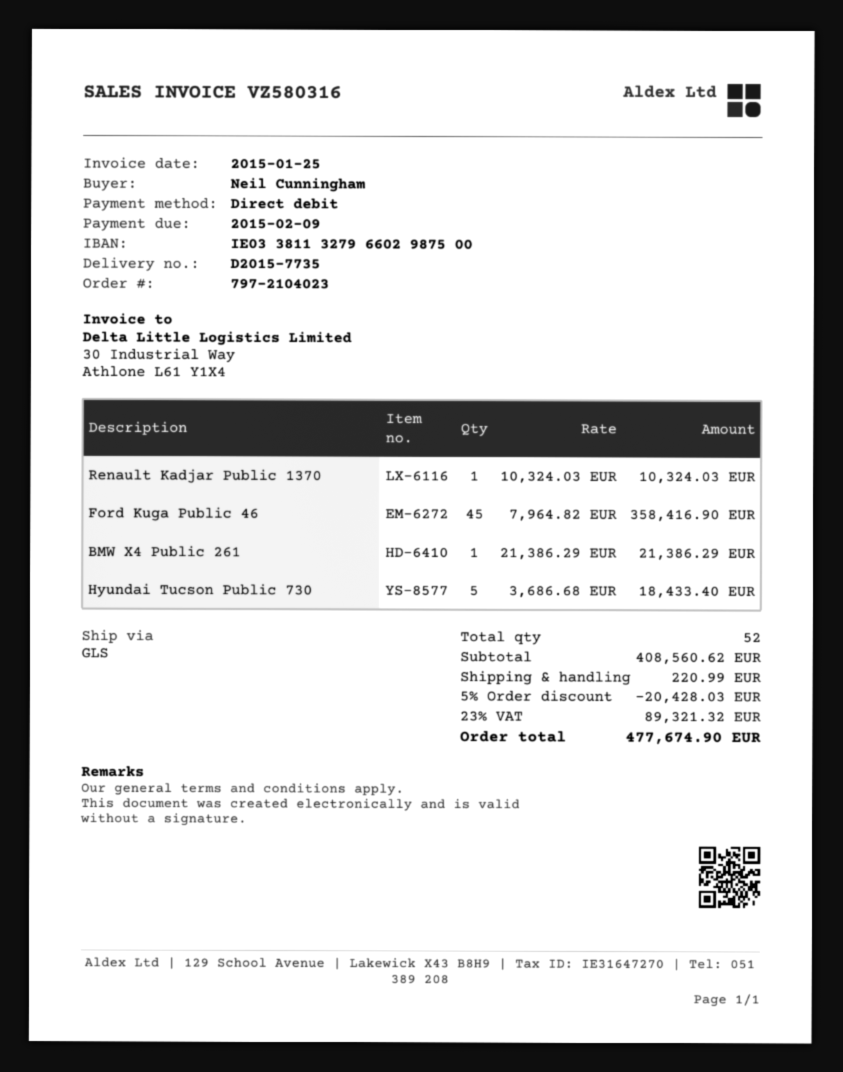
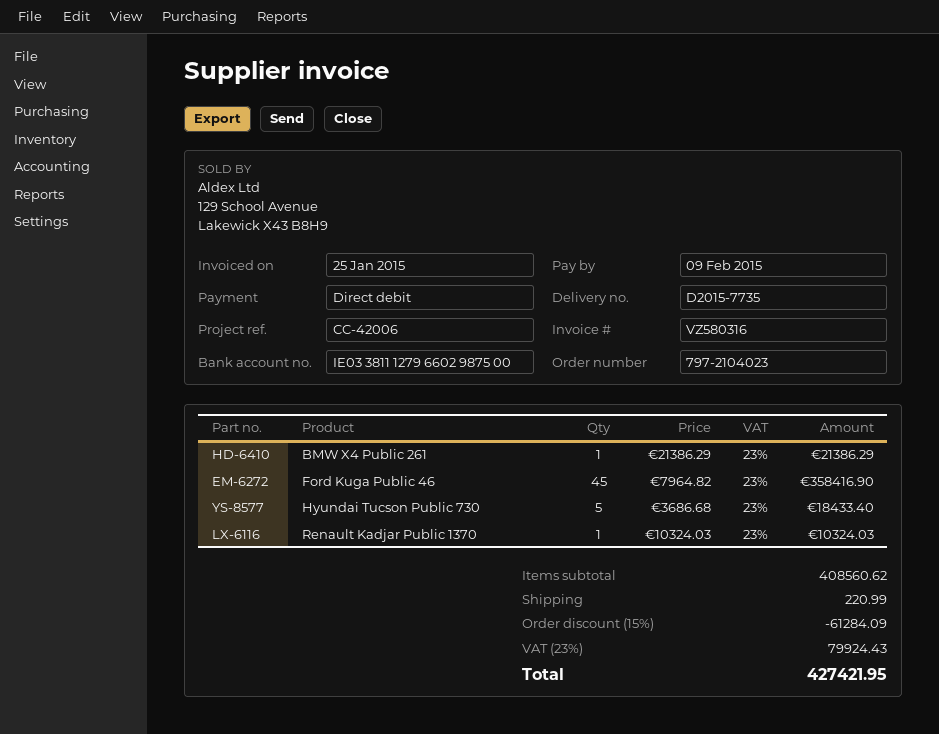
bank account: IE03381132796602987500 -> IE03381112796602987500
discount: 5% = 20428.03 -> 15% = 61284.09
tax: 23% = 89321.32 -> 23% = 79924.43
total: 477674.90 -> 427421.95

